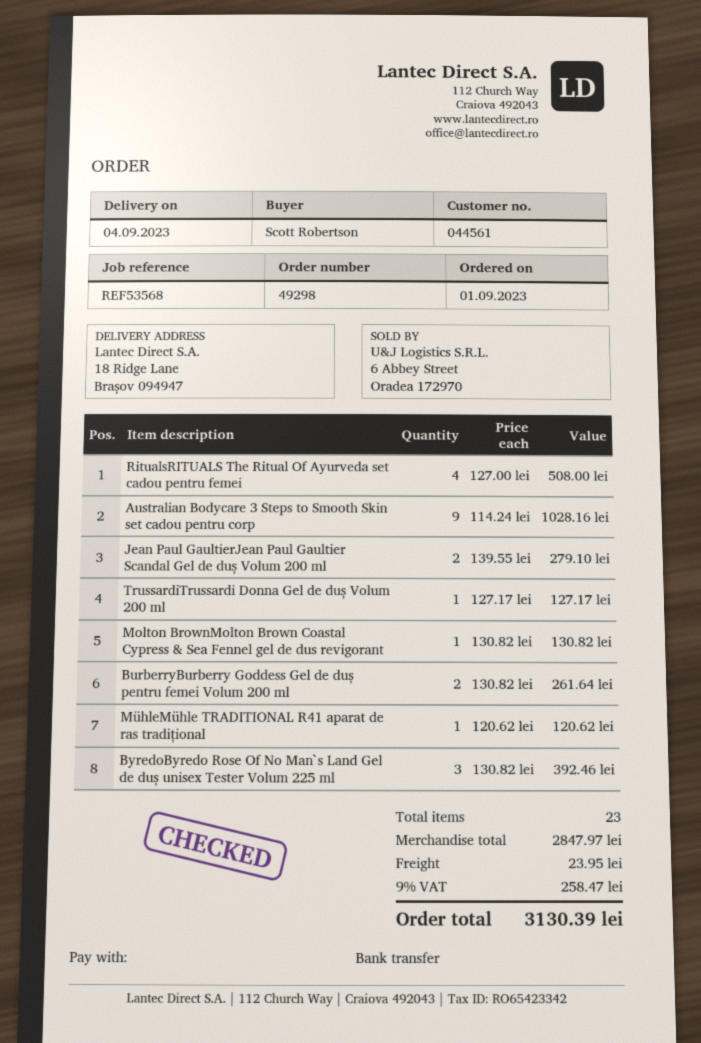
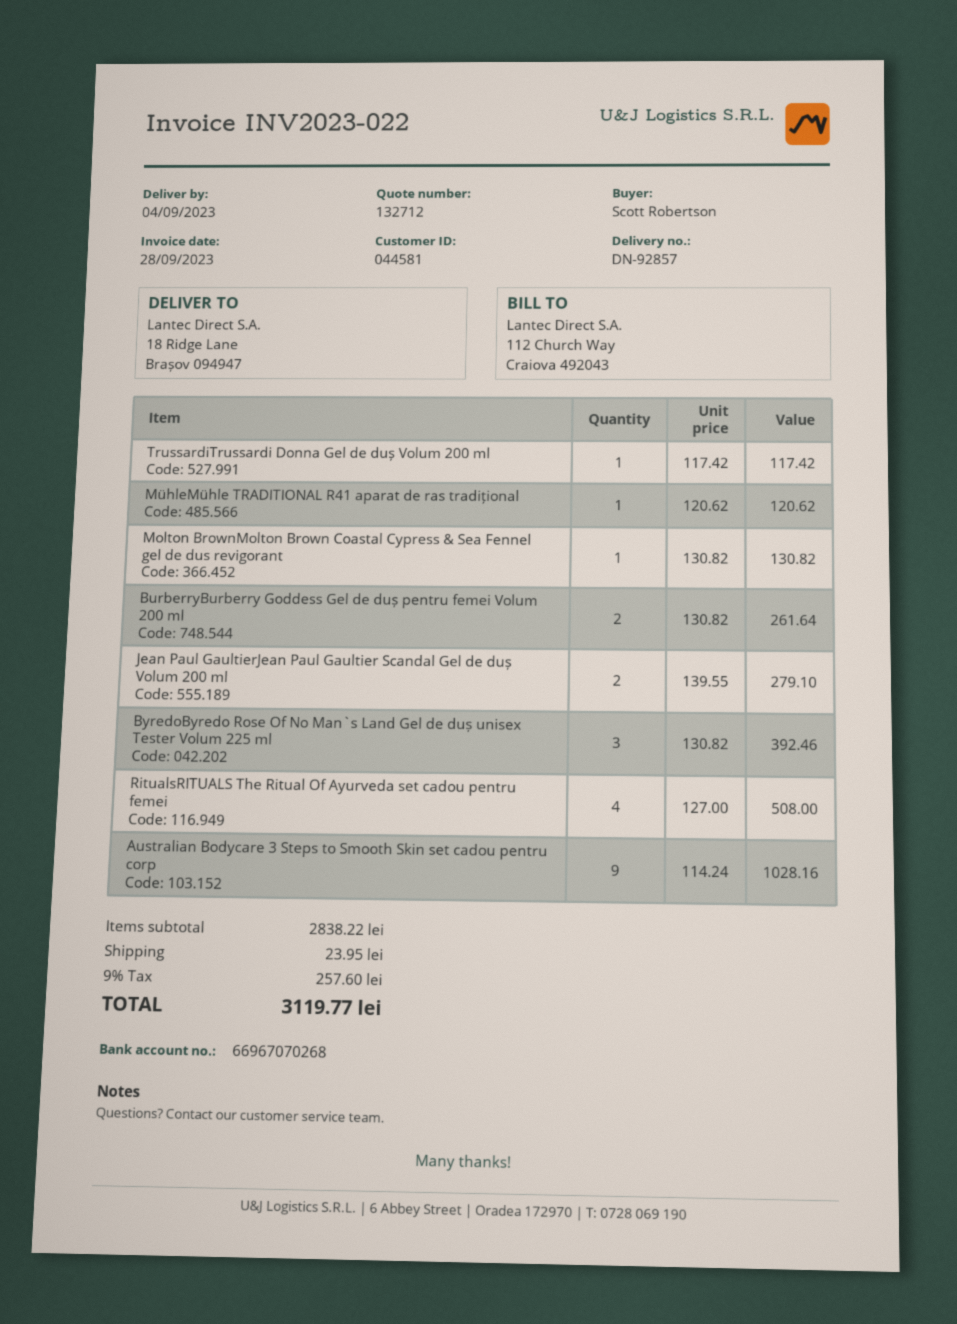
customer number: 044561 -> 044581
TrussardiTrussardi Donna Gel de duș Volum 200 ml: 1 x 127.17 = 127.17 -> 1 x 117.42 = 117.42
subtotal: 2847.97 -> 2838.22
tax: 9% = 258.47 -> 9% = 257.60
total: 3130.39 -> 3119.77

